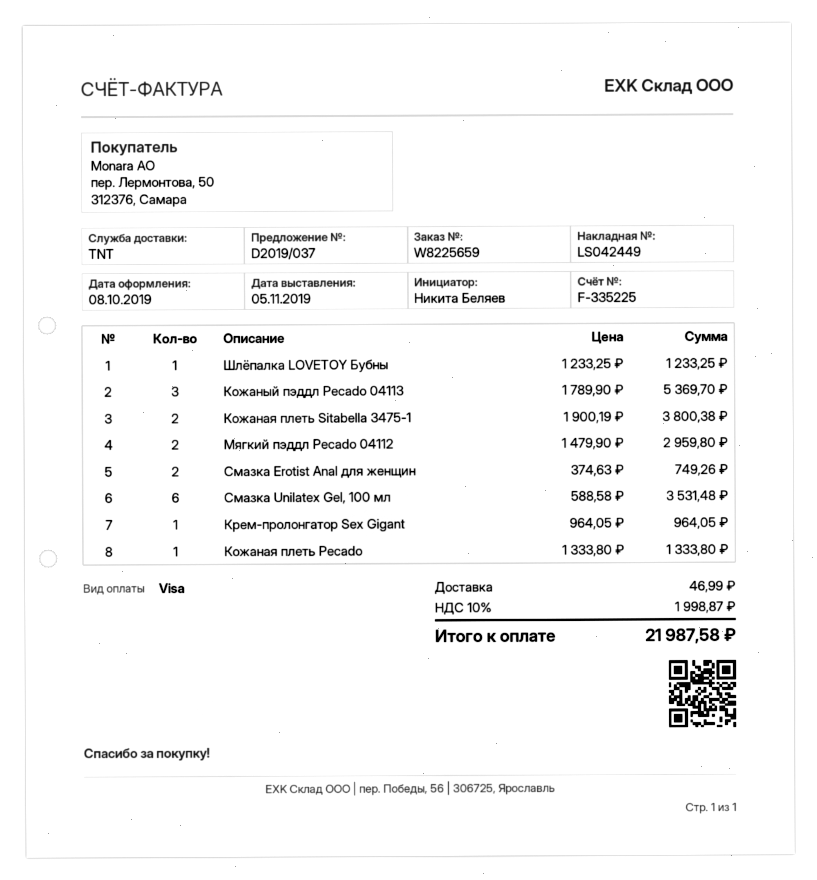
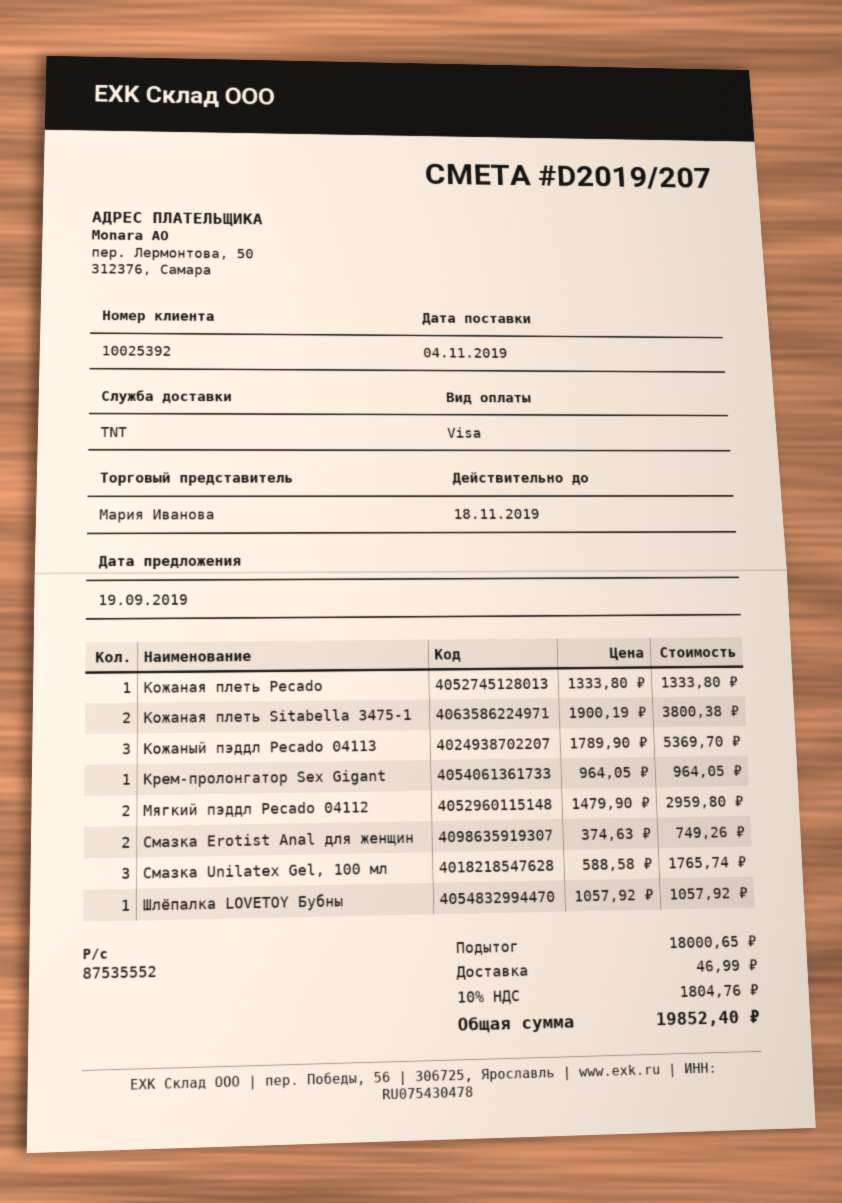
quote number: D2019/037 -> D2019/207
Шлёпалка LOVETOY Бубны: 1 x 1233.25 = 1233.25 -> 1 x 1057.92 = 1057.92
Смазка Unilatex Gel, 100 мл: 6 x 588.58 = 3531.48 -> 3 x 588.58 = 1765.74
tax: 10% = 1998.87 -> 10% = 1804.76
total: 21987.58 -> 19852.40

